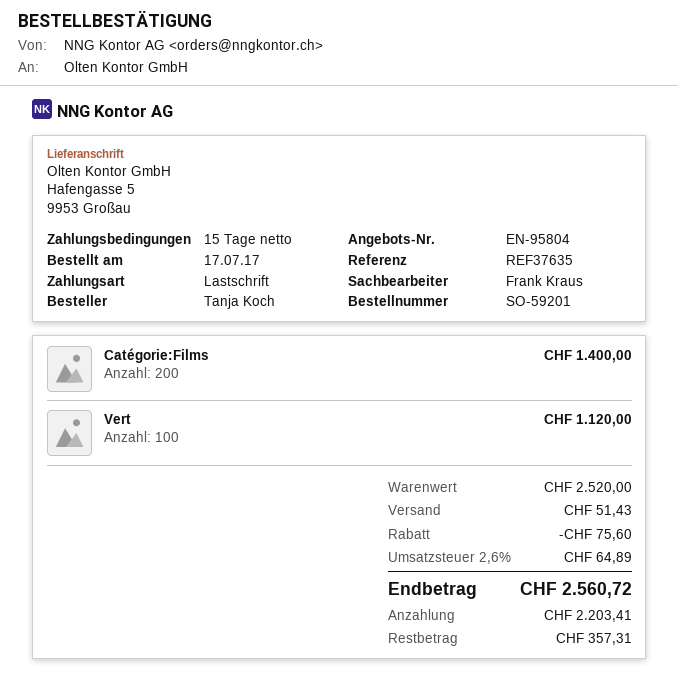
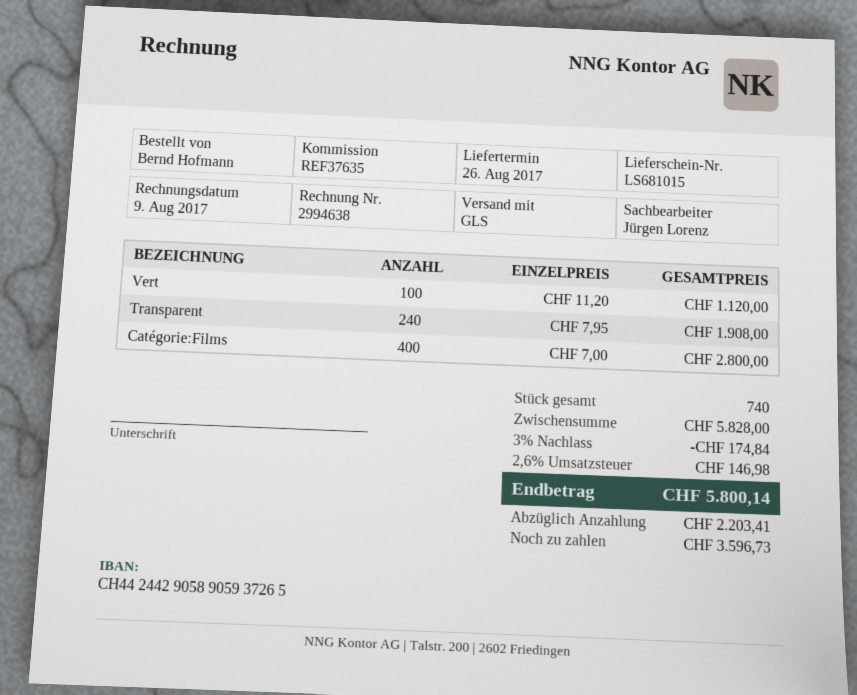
ordered by: Tanja Koch -> Bernd Hofmann
sales rep: Frank Kraus -> Jürgen Lorenz
Catégorie:Films: 200 for 1400.00 -> 400 for 2800.00
Transparent: none -> 240 for 1908.00
subtotal: 2520.00 -> 5828.00
discount: 75.60 -> 174.84
shipping: 51.43 -> none
tax: 2.6% = 64.89 -> 2.6% = 146.98
total: 2560.72 -> 5800.14
balance: 357.31 -> 3596.73

